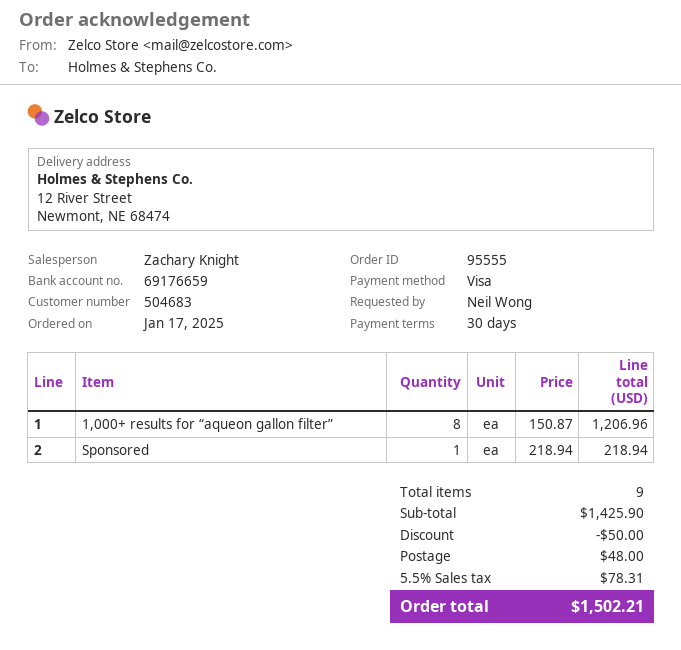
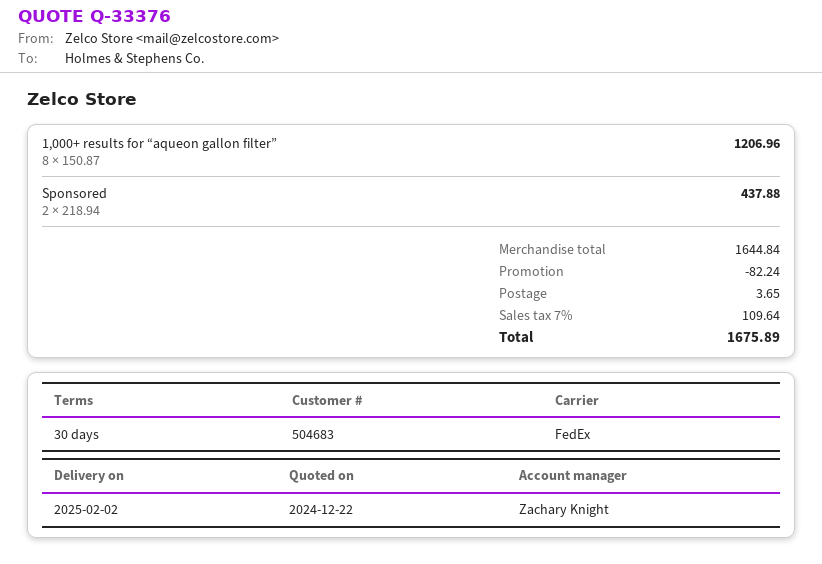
Sponsored: 1 x 218.94 = 218.94 -> 2 x 218.94 = 437.88
subtotal: 1425.90 -> 1644.84
discount: 50.00 -> 82.24
shipping: 48.00 -> 3.65
tax: 5.5% = 78.31 -> 7% = 109.64
total: 1502.21 -> 1675.89

